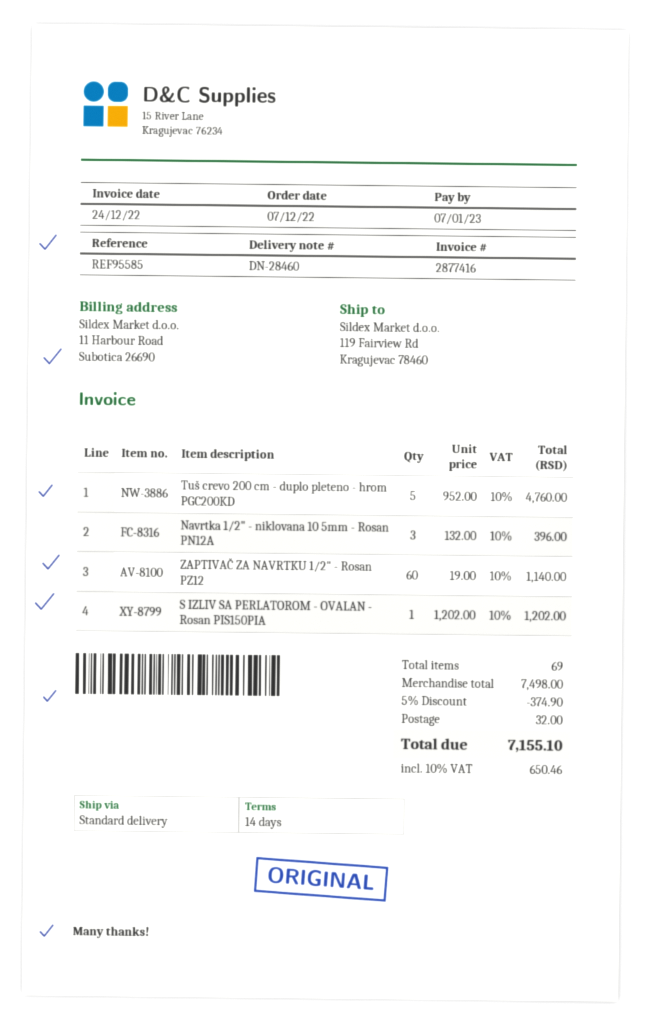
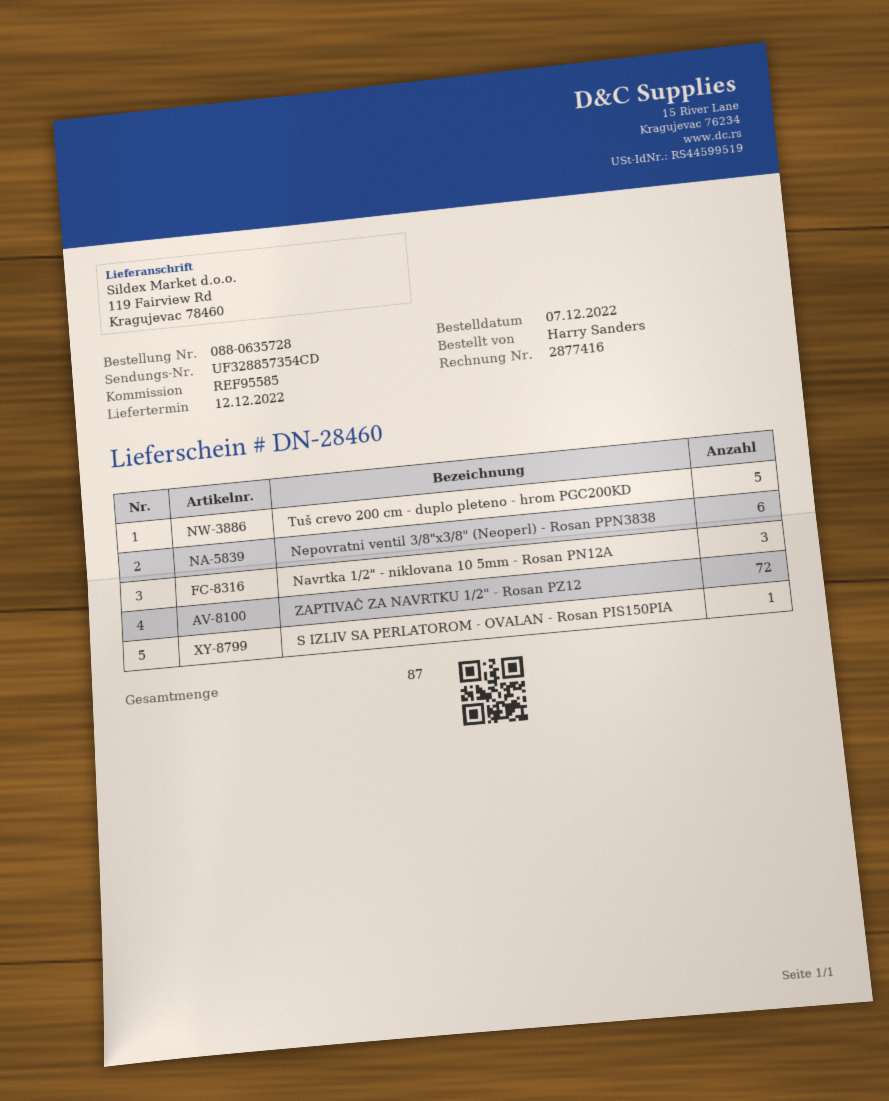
ZAPTIVAČ ZA NAVRTKU 1/2" - Rosan PZ12: 60 -> 72
Nepovratni ventil 3/8"x3/8" (Neoperl) - Rosan PPN3838: none -> 6
total quantity: 69 -> 87

